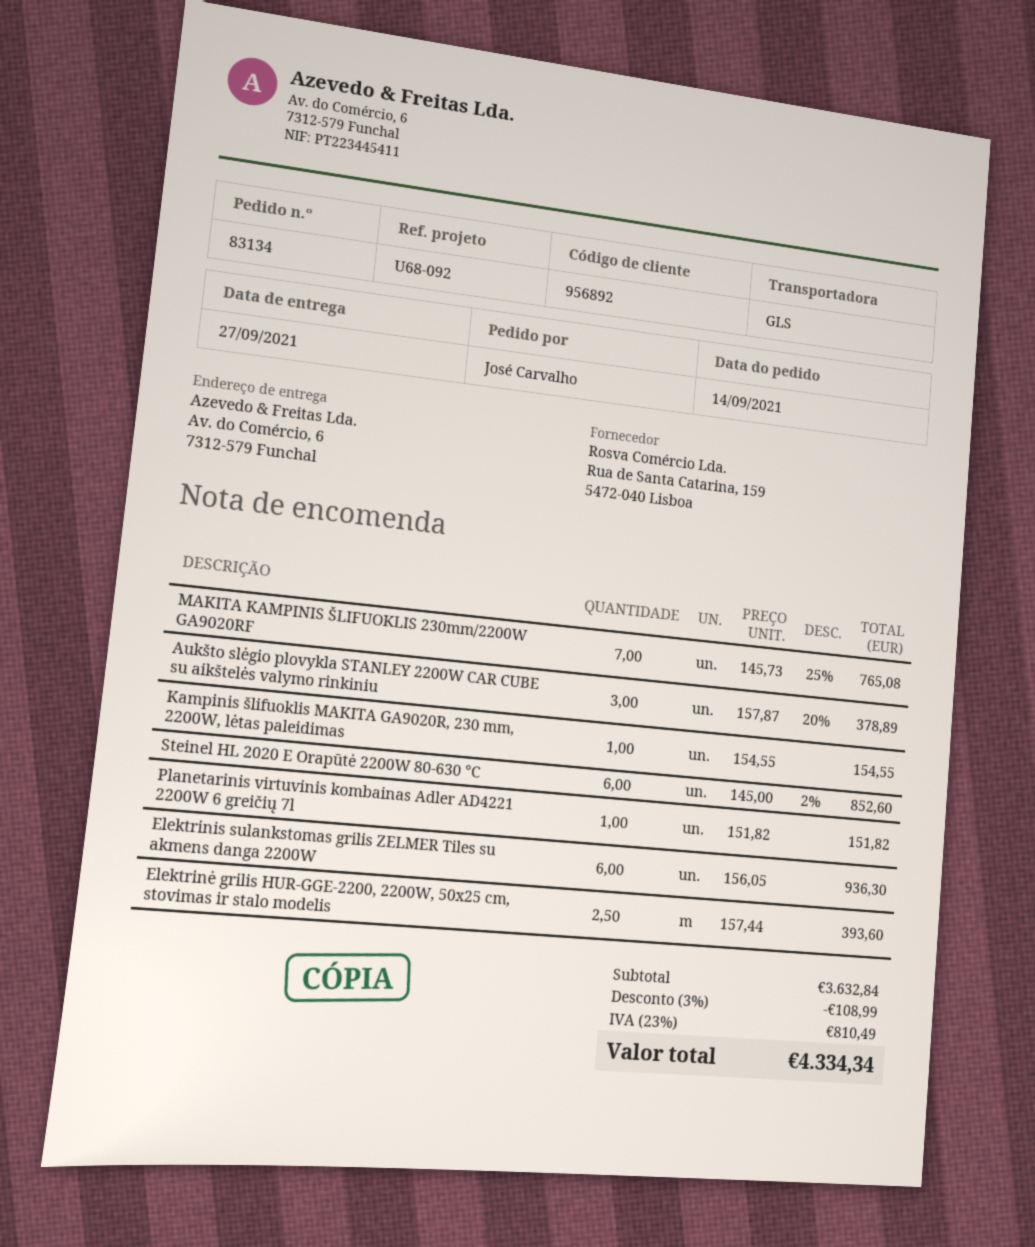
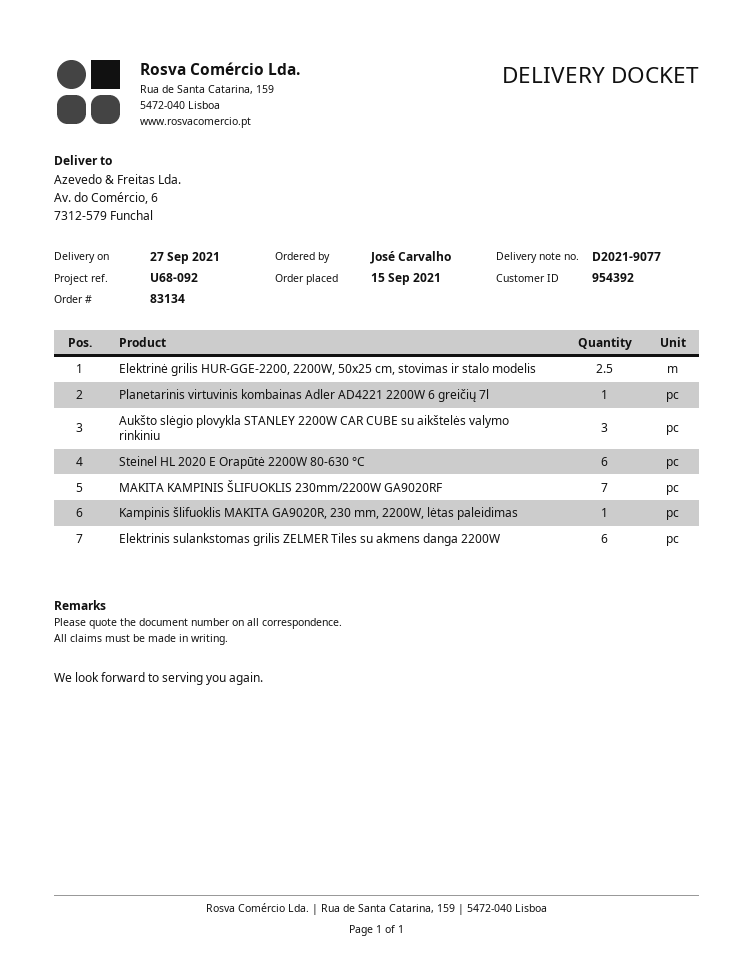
order date: 2021-09-14 -> 2021-09-15
customer number: 956892 -> 954392

